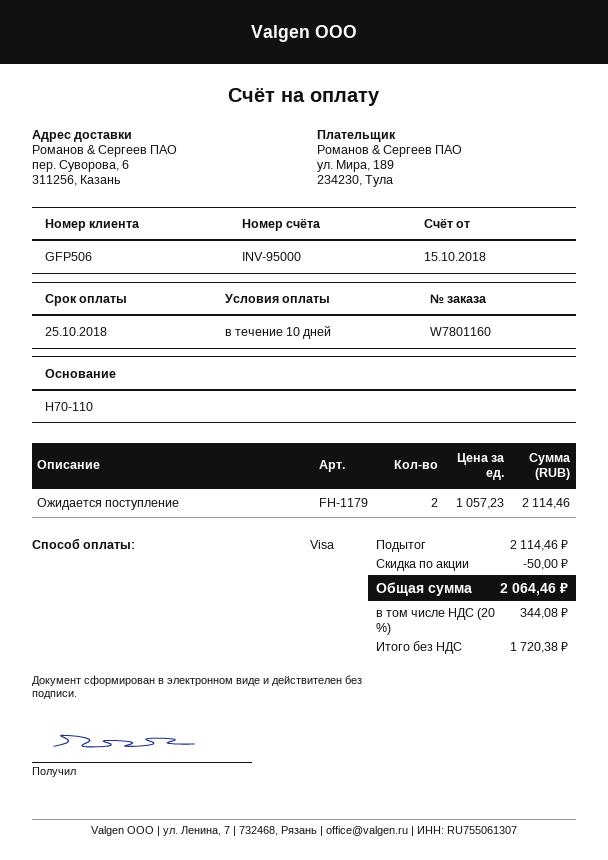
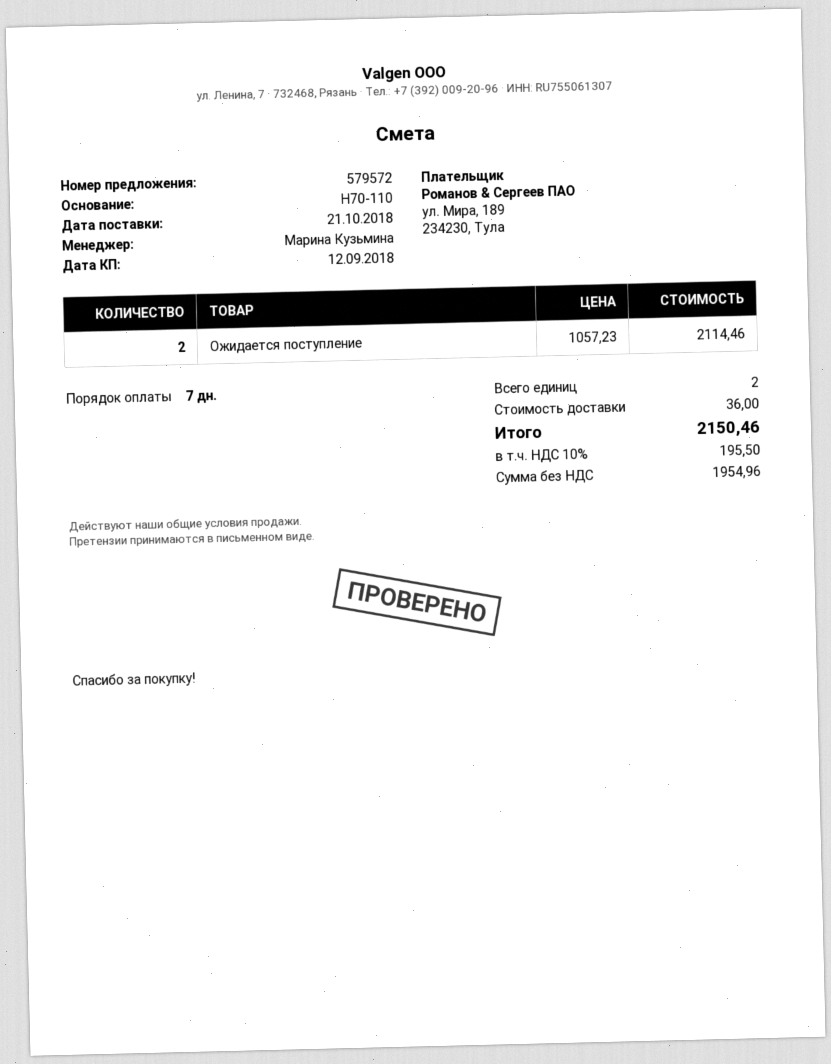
payment terms: 10 days -> 7 days
discount: 50.00 -> none
shipping: none -> 36.00
net: 1720.38 -> 1954.96
tax: 20% = 344.08 -> 10% = 195.50
total: 2064.46 -> 2150.46

